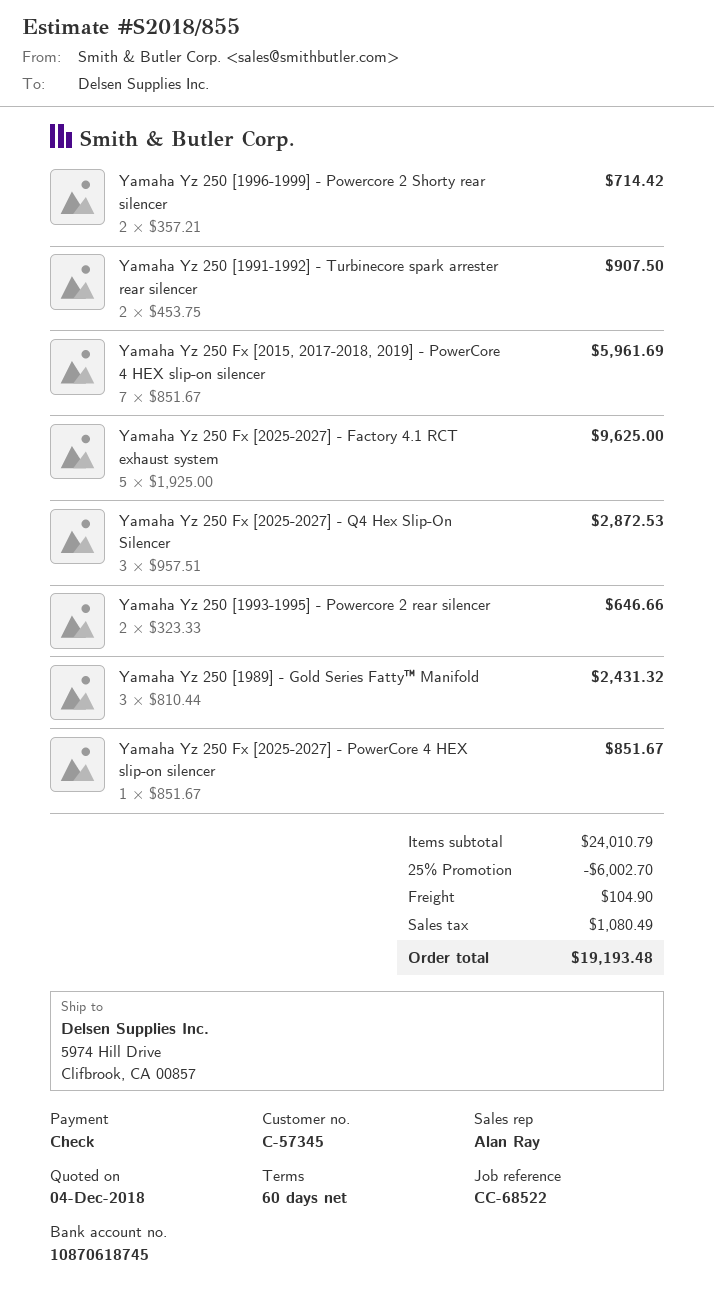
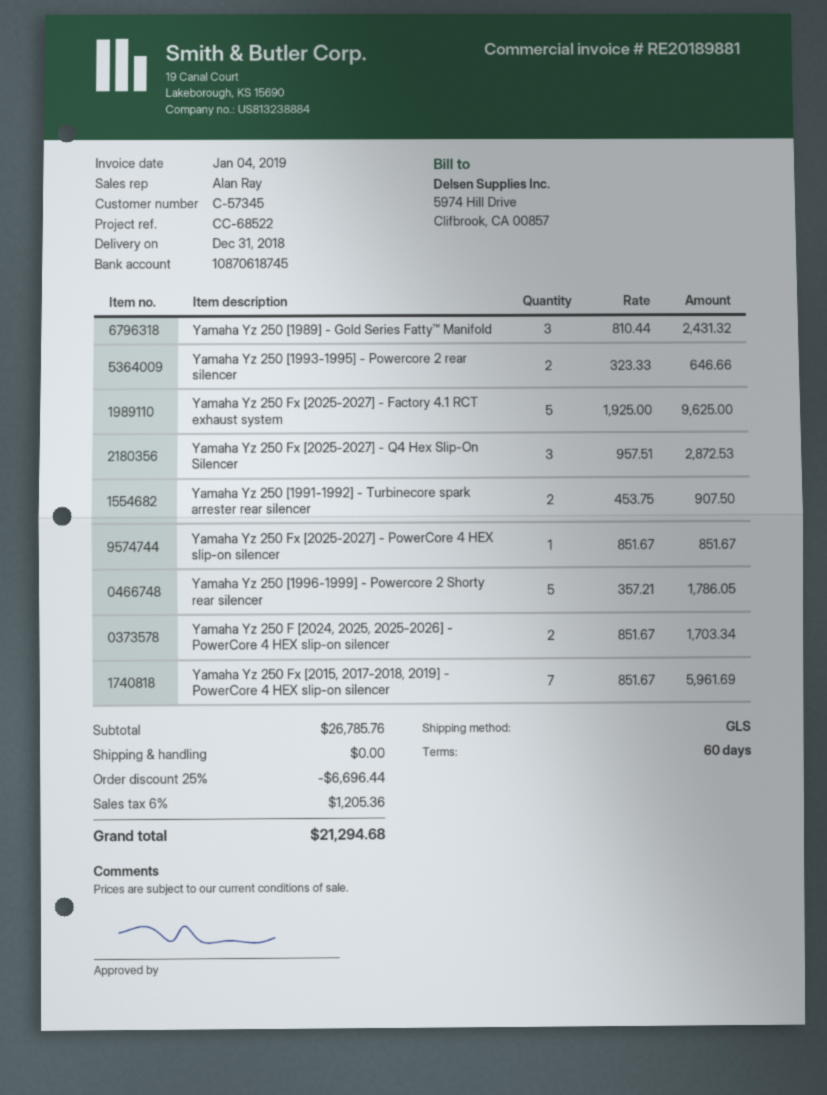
Yamaha Yz 250 [1996-1999] - Powercore 2 Shorty rear silencer: 2 x 357.21 = 714.42 -> 5 x 357.21 = 1786.05
Yamaha Yz 250 F [2024, 2025, 2025-2026] - PowerCore 4 HEX slip-on silencer: none -> 2 x 851.67 = 1703.34
subtotal: 24010.79 -> 26785.76
discount: 25% = 6002.70 -> 25% = 6696.44
shipping: 104.90 -> 0.00
tax: 1080.49 -> 1205.36
total: 19193.48 -> 21294.68

